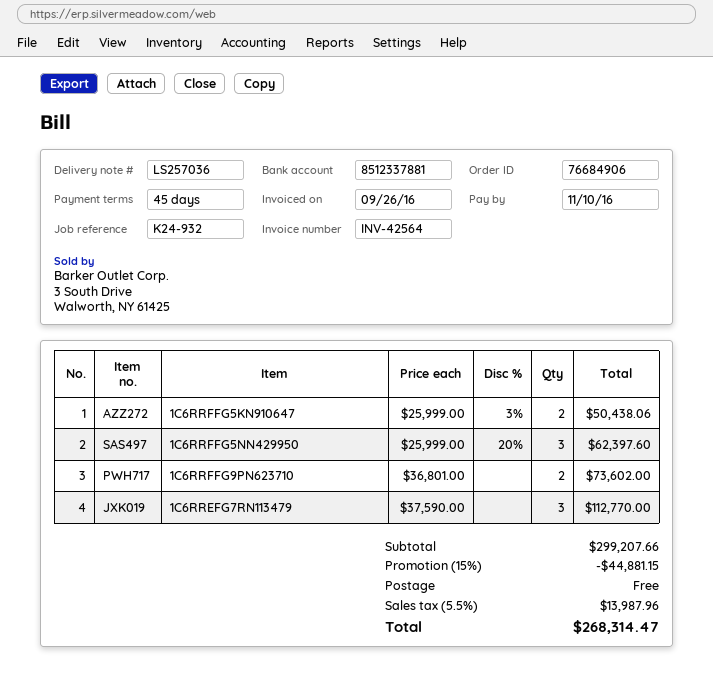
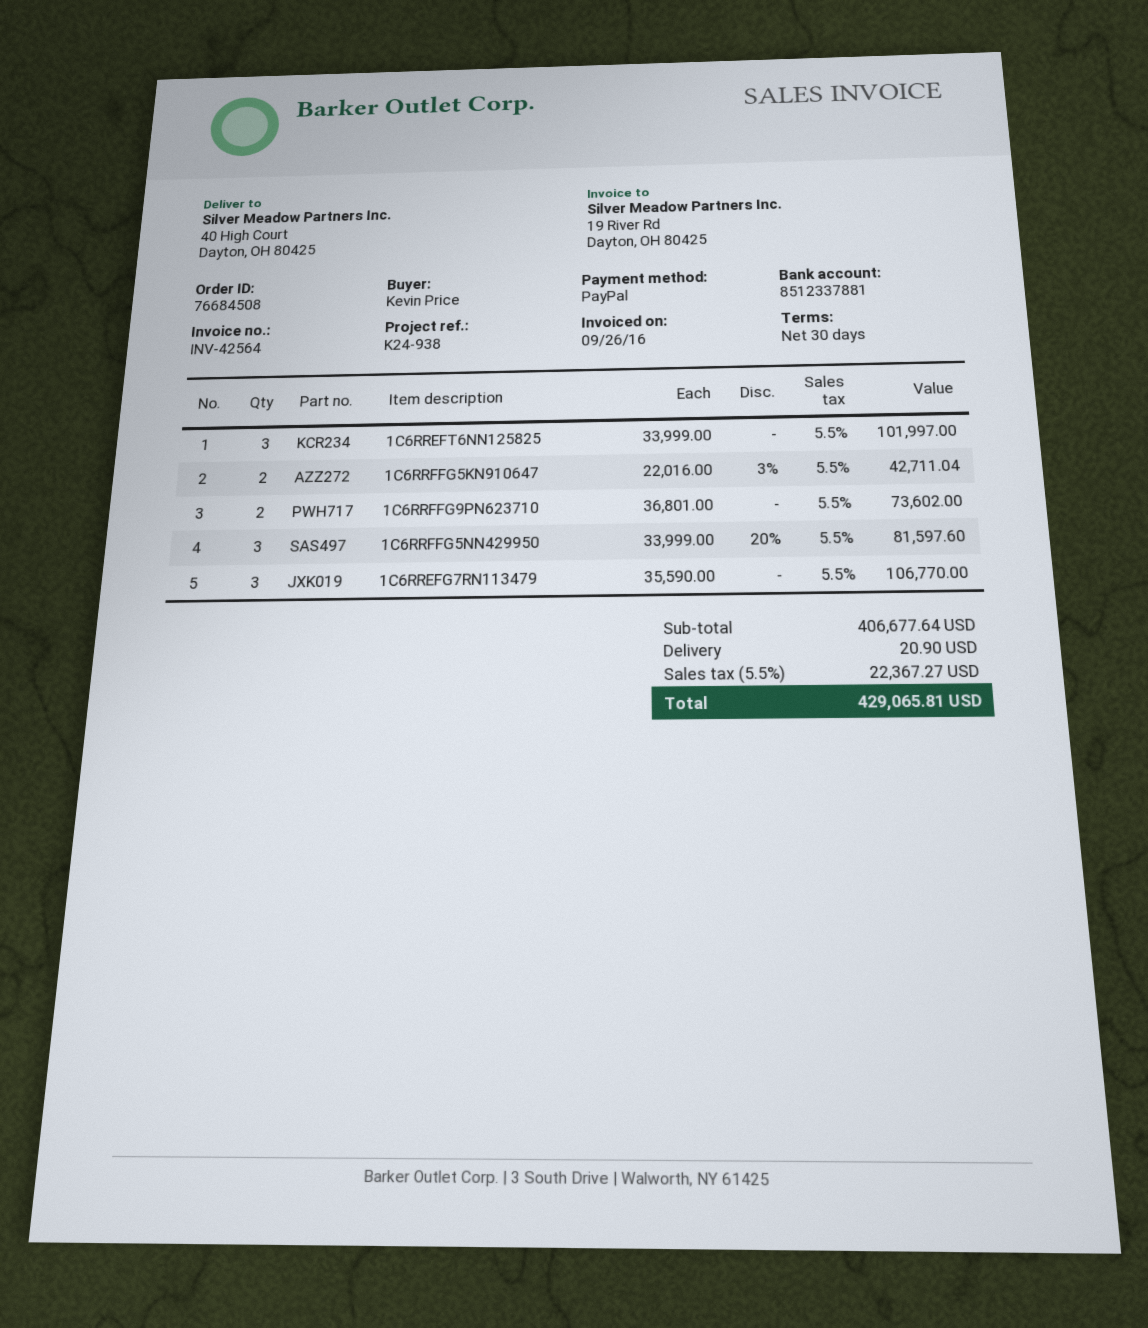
order number: 76684906 -> 76684508
payment terms: 45 days -> 30 days
reference: K24-932 -> K24-938
1C6RRFFG5KN910647: 2 x 25999.00 - 3% = 50438.06 -> 2 x 22016.00 - 3% = 42711.04
1C6RRFFG5NN429950: 3 x 25999.00 - 20% = 62397.60 -> 3 x 33999.00 - 20% = 81597.60
1C6RREFG7RN113479: 3 x 37590.00 = 112770.00 -> 3 x 35590.00 = 106770.00
1C6RREFT6NN125825: none -> 3 x 33999.00 = 101997.00
subtotal: 299207.66 -> 406677.64
discount: 15% = 44881.15 -> none
shipping: 0.00 -> 20.90
tax: 5.5% = 13987.96 -> 5.5% = 22367.27
total: 268314.47 -> 429065.81

